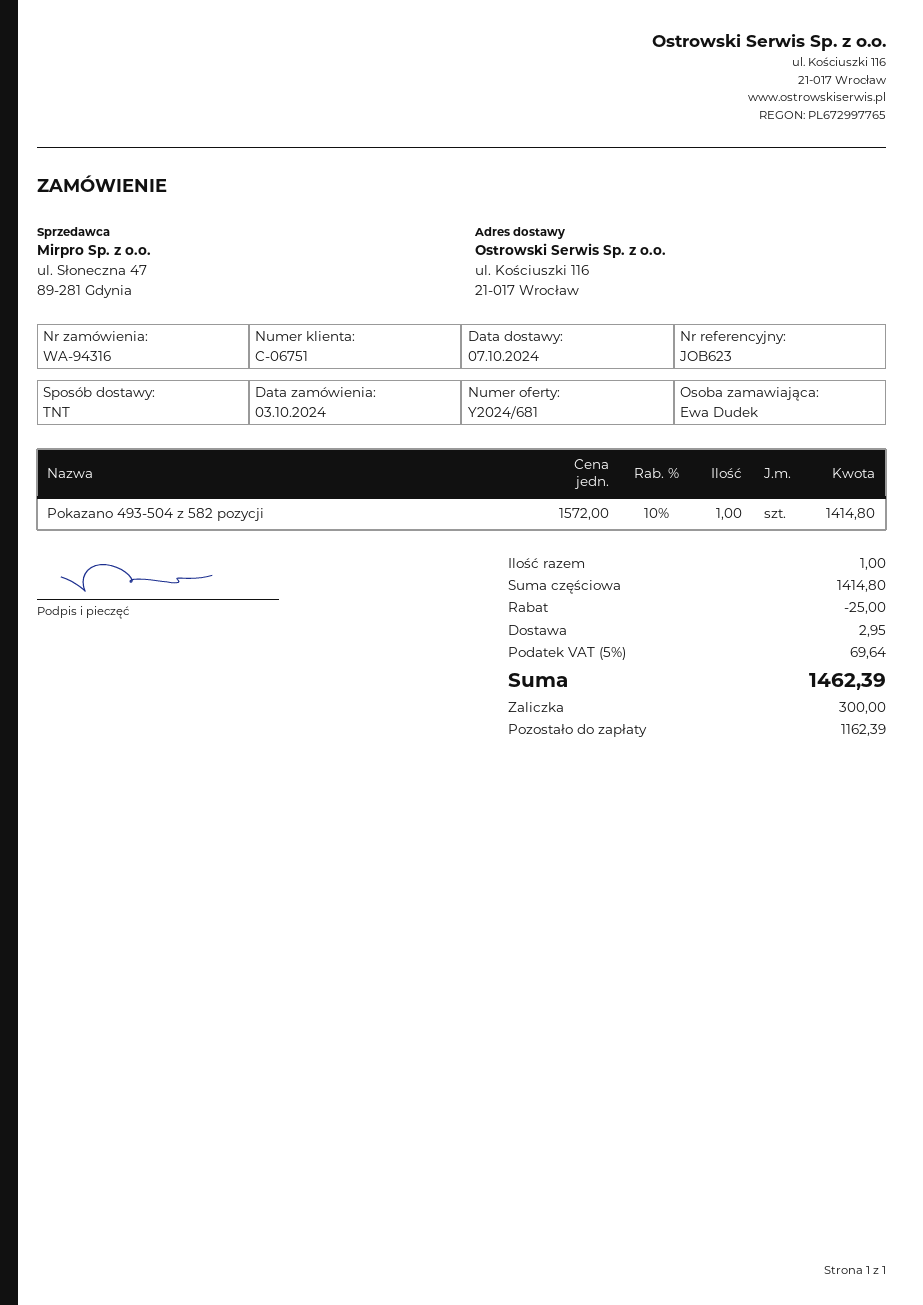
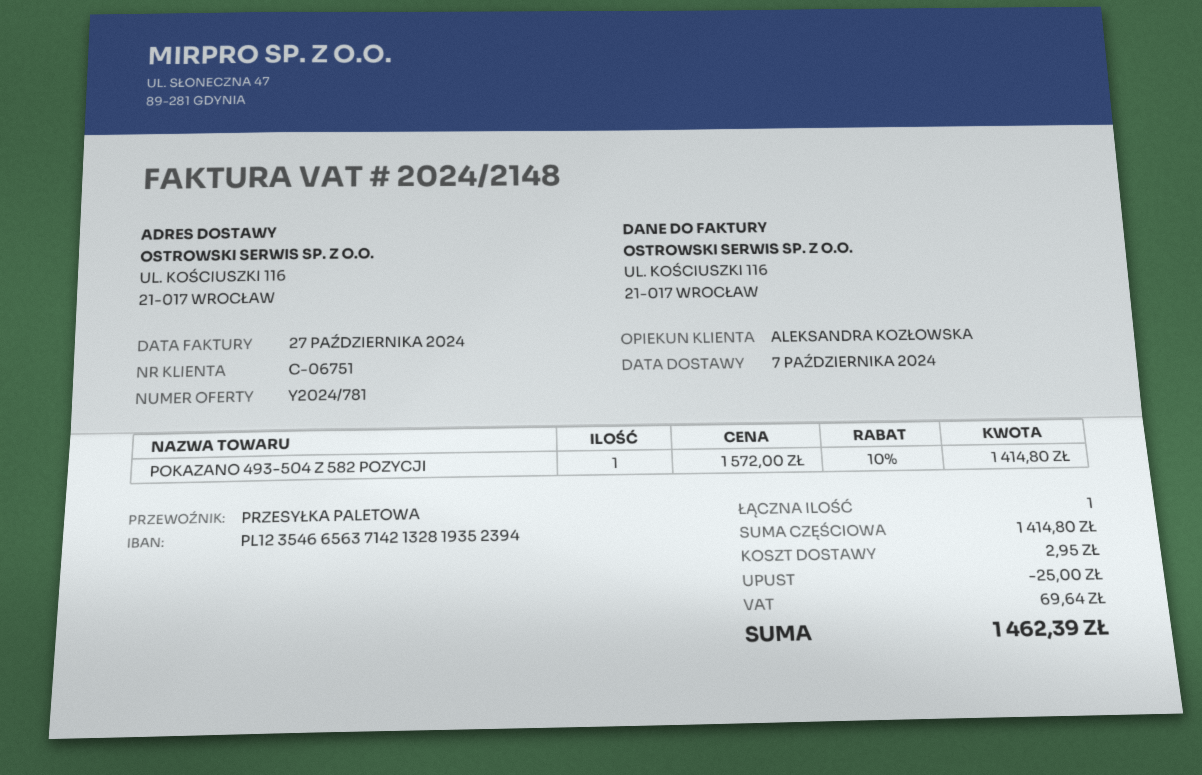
quote number: Y2024/681 -> Y2024/781
shipping method: TNT -> pallet freight

